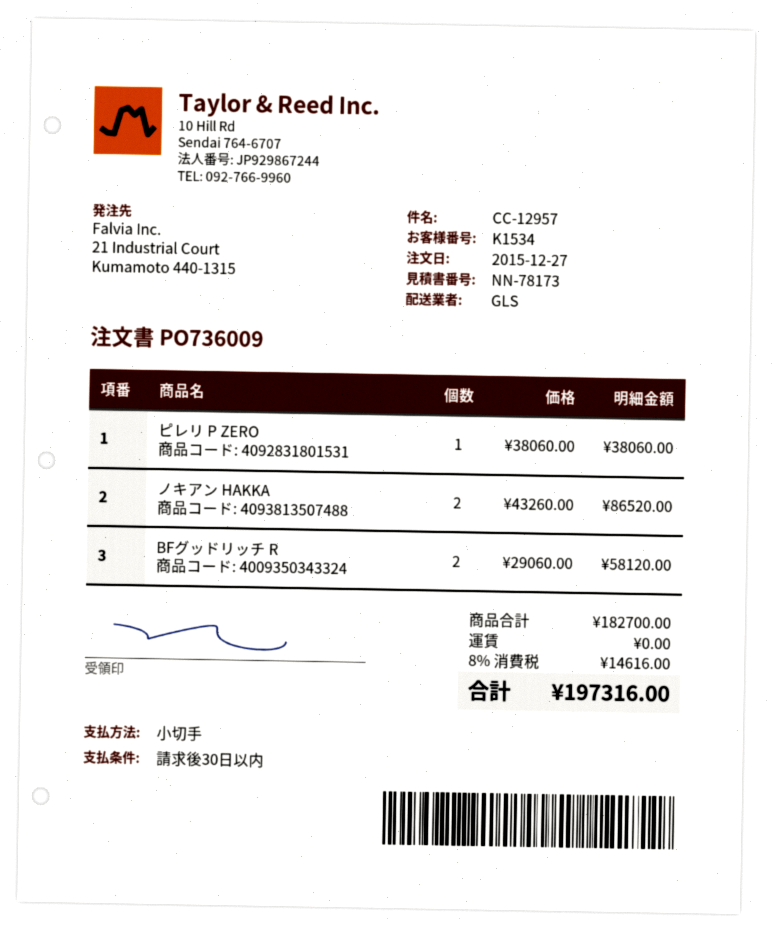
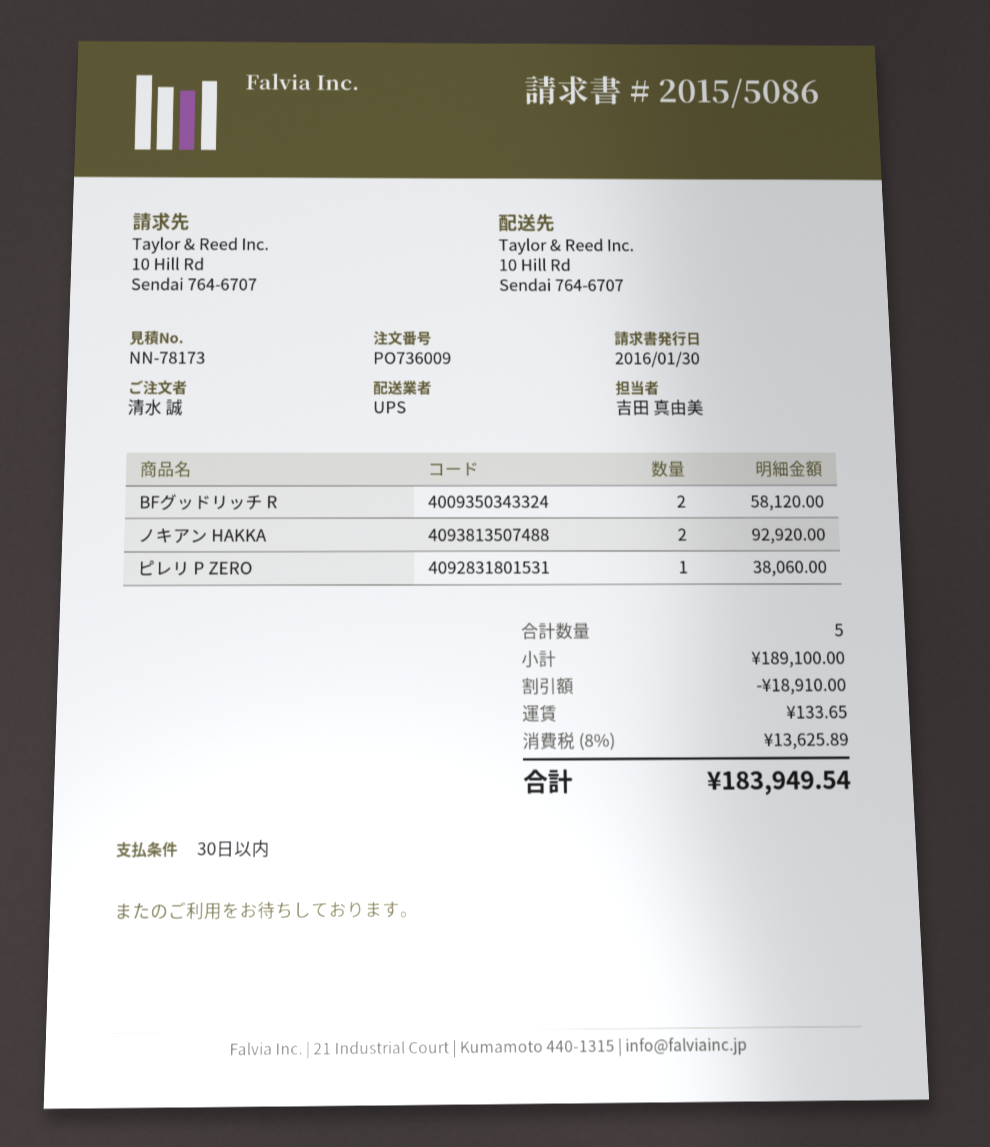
shipping method: GLS -> UPS
ノキアン HAKKA: 2 for 86520.00 -> 2 for 92920.00
subtotal: 182700.00 -> 189100.00
discount: none -> 18910.00
shipping: 0.00 -> 133.65
tax: 8% = 14616.00 -> 8% = 13625.89
total: 197316.00 -> 183949.54

